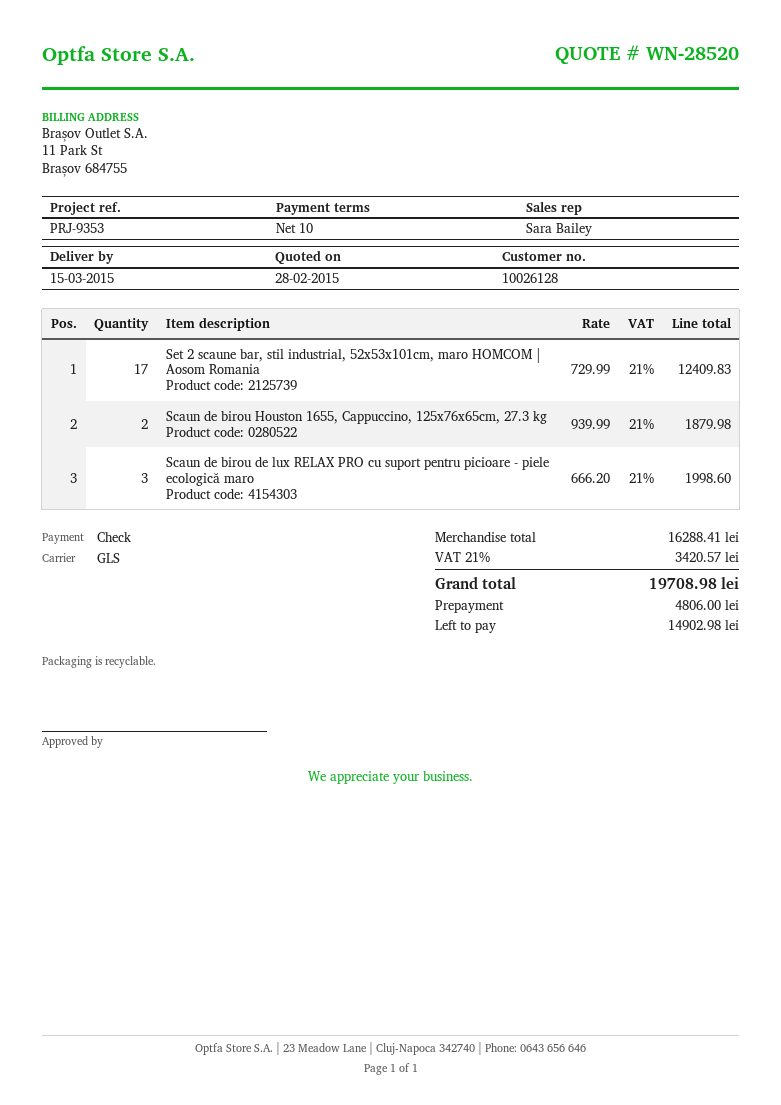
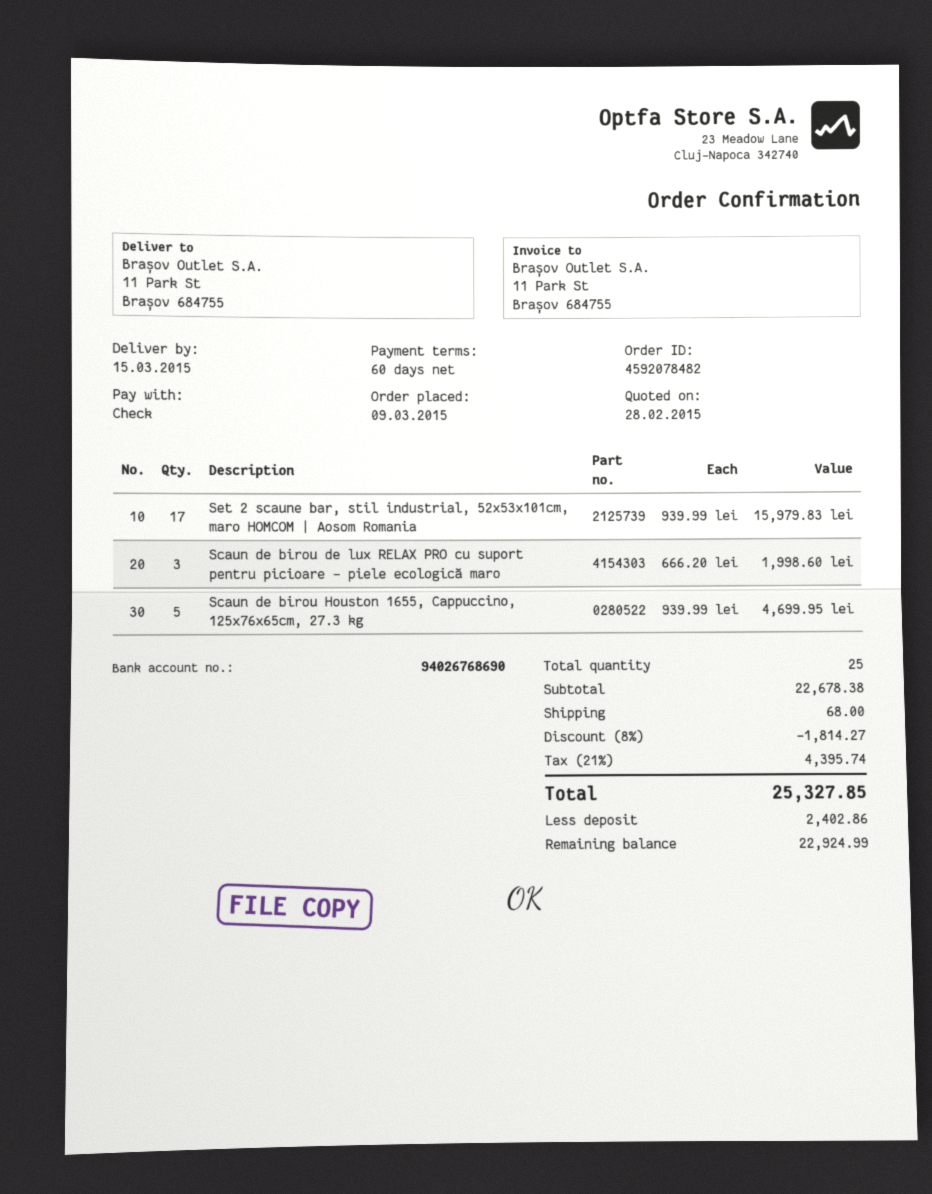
payment terms: 10 days -> 60 days
Set 2 scaune bar, stil industrial, 52x53x101cm, maro HOMCOM | Aosom Romania: 17 x 729.99 = 12409.83 -> 17 x 939.99 = 15979.83
Scaun de birou Houston 1655, Cappuccino, 125x76x65cm, 27.3 kg: 2 x 939.99 = 1879.98 -> 5 x 939.99 = 4699.95
subtotal: 16288.41 -> 22678.38
discount: none -> 8% = 1814.27
shipping: none -> 68.00
tax: 21% = 3420.57 -> 21% = 4395.74
total: 19708.98 -> 25327.85
deposit: 4806.00 -> 2402.86
balance: 14902.98 -> 22924.99

